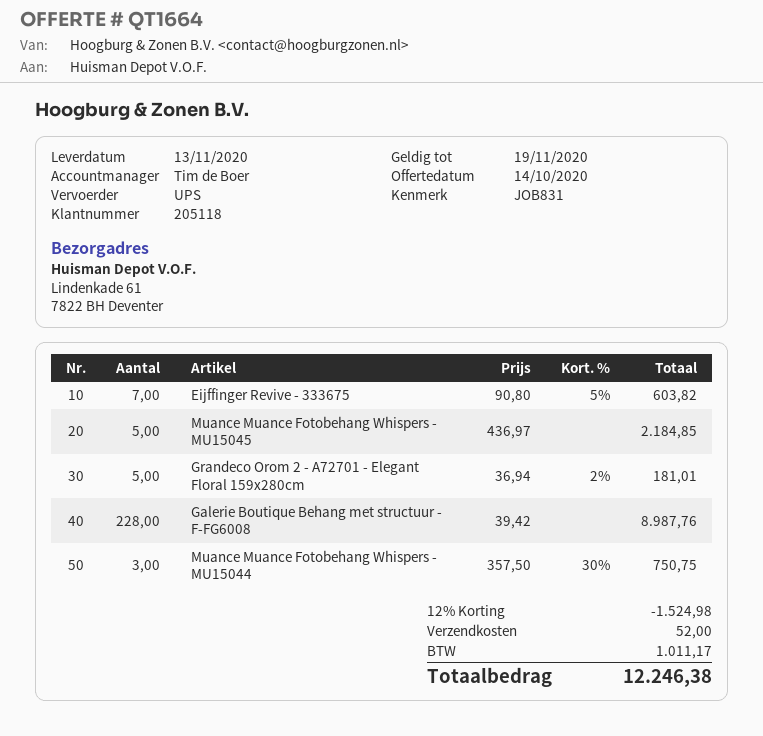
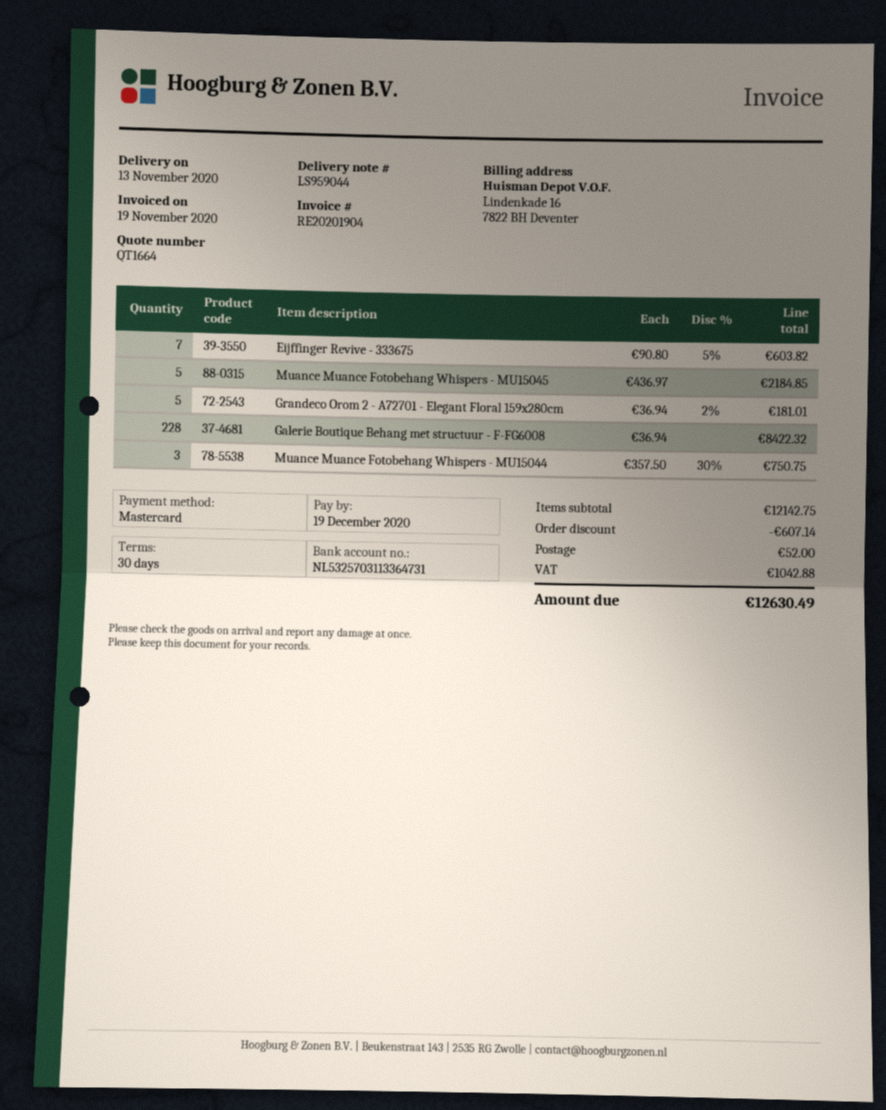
Galerie Boutique Behang met structuur - F-FG6008: 228 x 39.42 = 8987.76 -> 228 x 36.94 = 8422.32
discount: 1524.98 -> 607.14
tax: 1011.17 -> 1042.88
total: 12246.38 -> 12630.49

